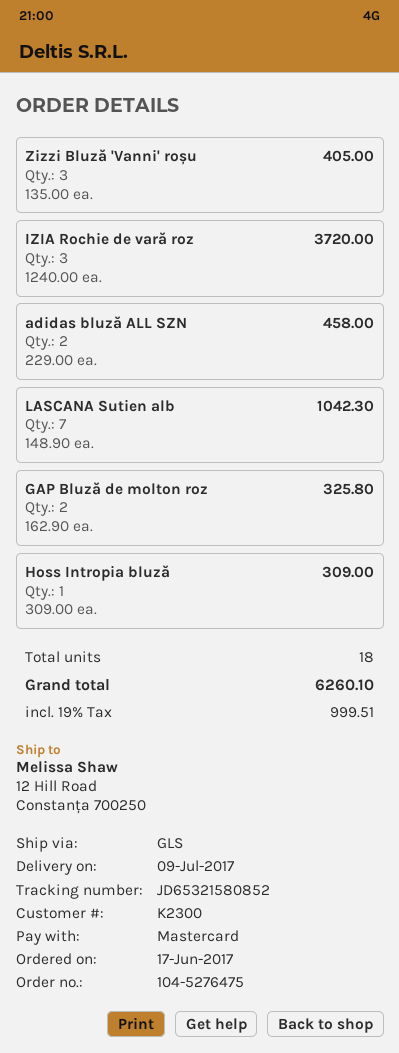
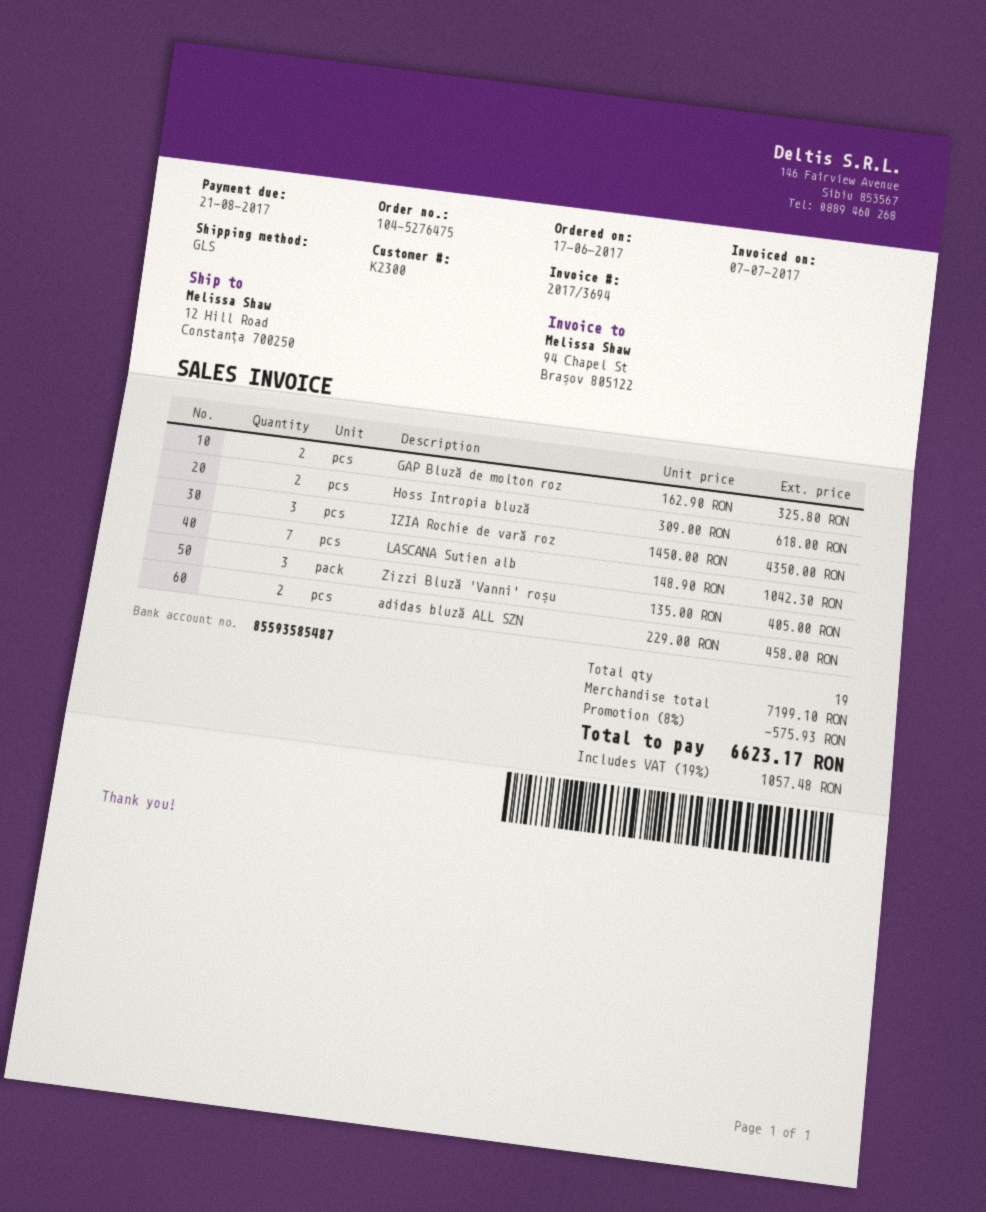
IZIA Rochie de vară roz: 3 x 1240.00 = 3720.00 -> 3 x 1450.00 = 4350.00
Hoss Intropia bluză: 1 x 309.00 = 309.00 -> 2 x 309.00 = 618.00
total quantity: 18 -> 19
discount: none -> 8% = 575.93
tax: 19% = 999.51 -> 19% = 1057.48
total: 6260.10 -> 6623.17

